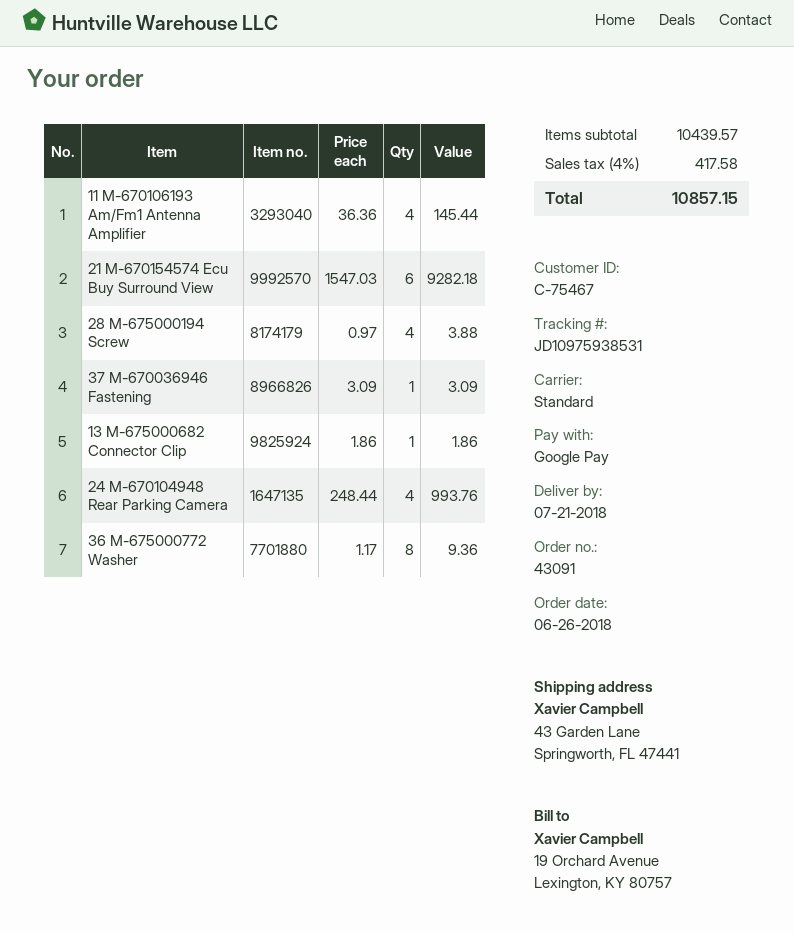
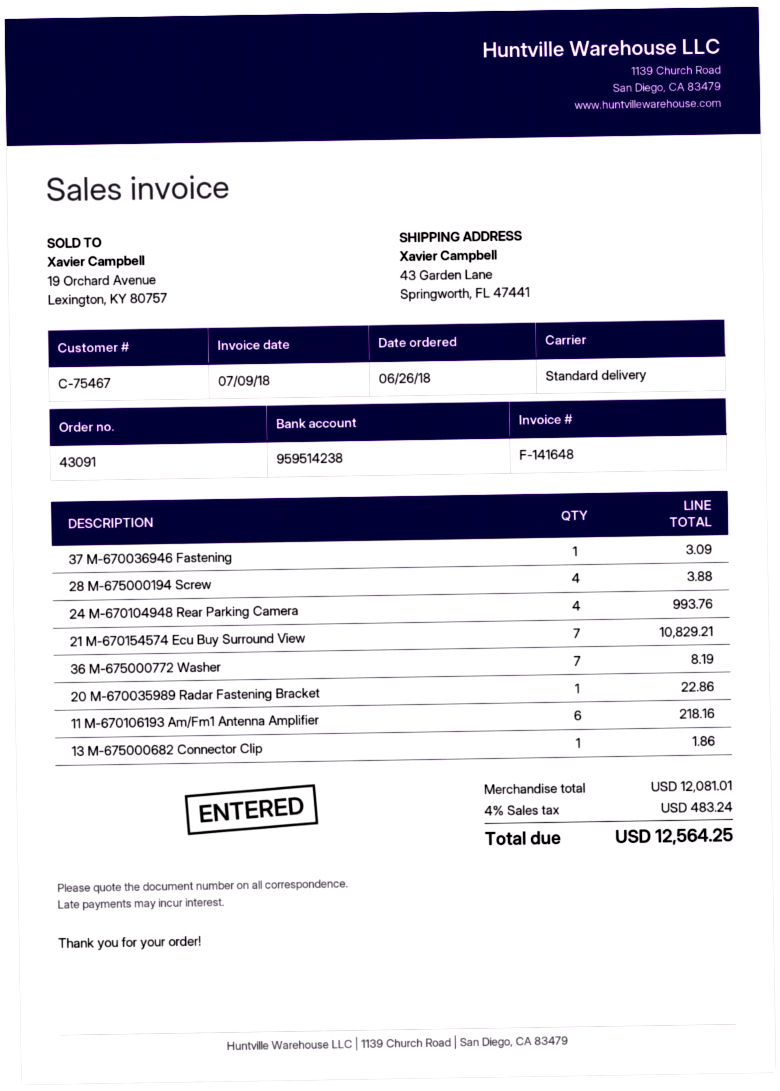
11 M-670106193 Am/Fm1 Antenna Amplifier: 4 for 145.44 -> 6 for 218.16
21 M-670154574 Ecu Buy Surround View: 6 for 9282.18 -> 7 for 10829.21
36 M-675000772 Washer: 8 for 9.36 -> 7 for 8.19
20 M-670035989 Radar Fastening Bracket: none -> 1 for 22.86
subtotal: 10439.57 -> 12081.01
tax: 4% = 417.58 -> 4% = 483.24
total: 10857.15 -> 12564.25

